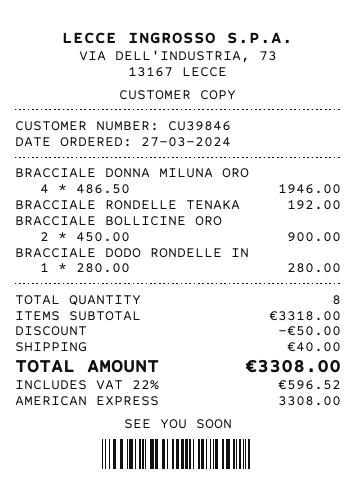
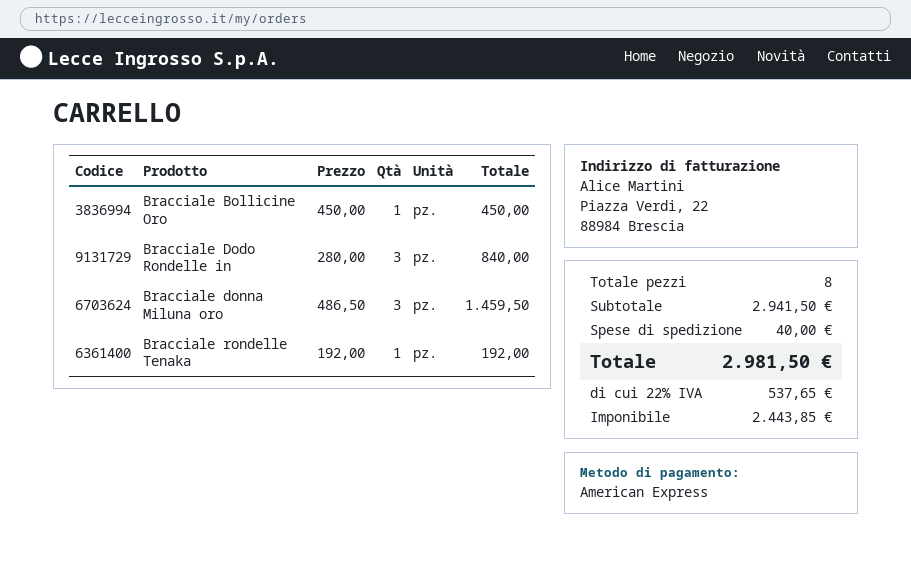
BRACCIALE DONNA MILUNA ORO: 4 x 486.50 = 1946.00 -> 3 x 486.50 = 1459.50
BRACCIALE BOLLICINE ORO: 2 x 450.00 = 900.00 -> 1 x 450.00 = 450.00
BRACCIALE DODO RONDELLE IN: 1 x 280.00 = 280.00 -> 3 x 280.00 = 840.00
subtotal: 3318.00 -> 2941.50
discount: 50.00 -> none
tax: 22% = 596.52 -> 22% = 537.65
total: 3308.00 -> 2981.50

